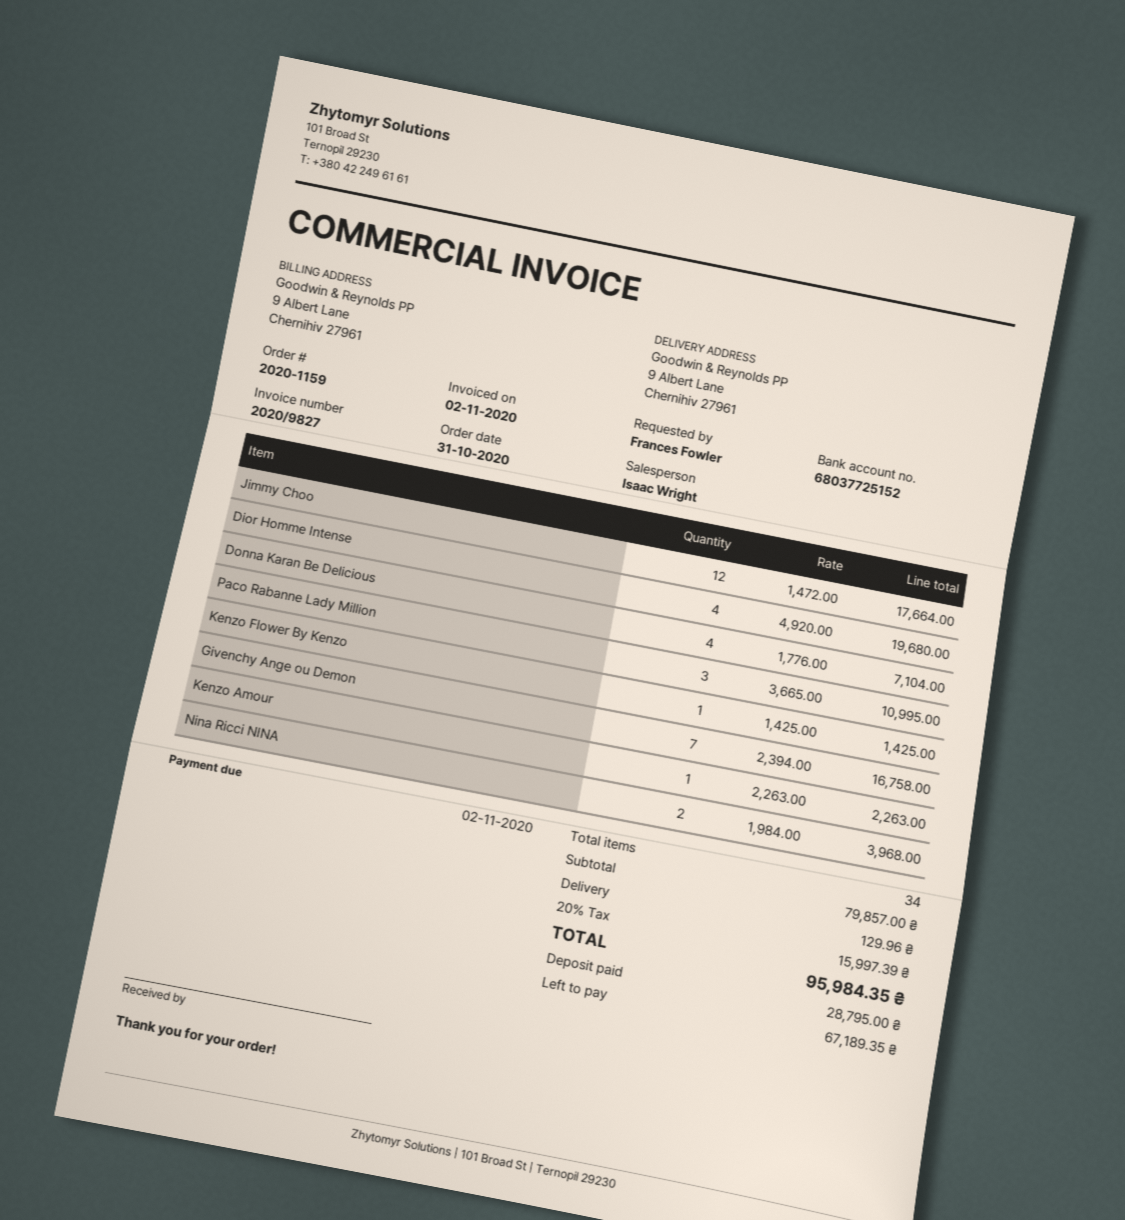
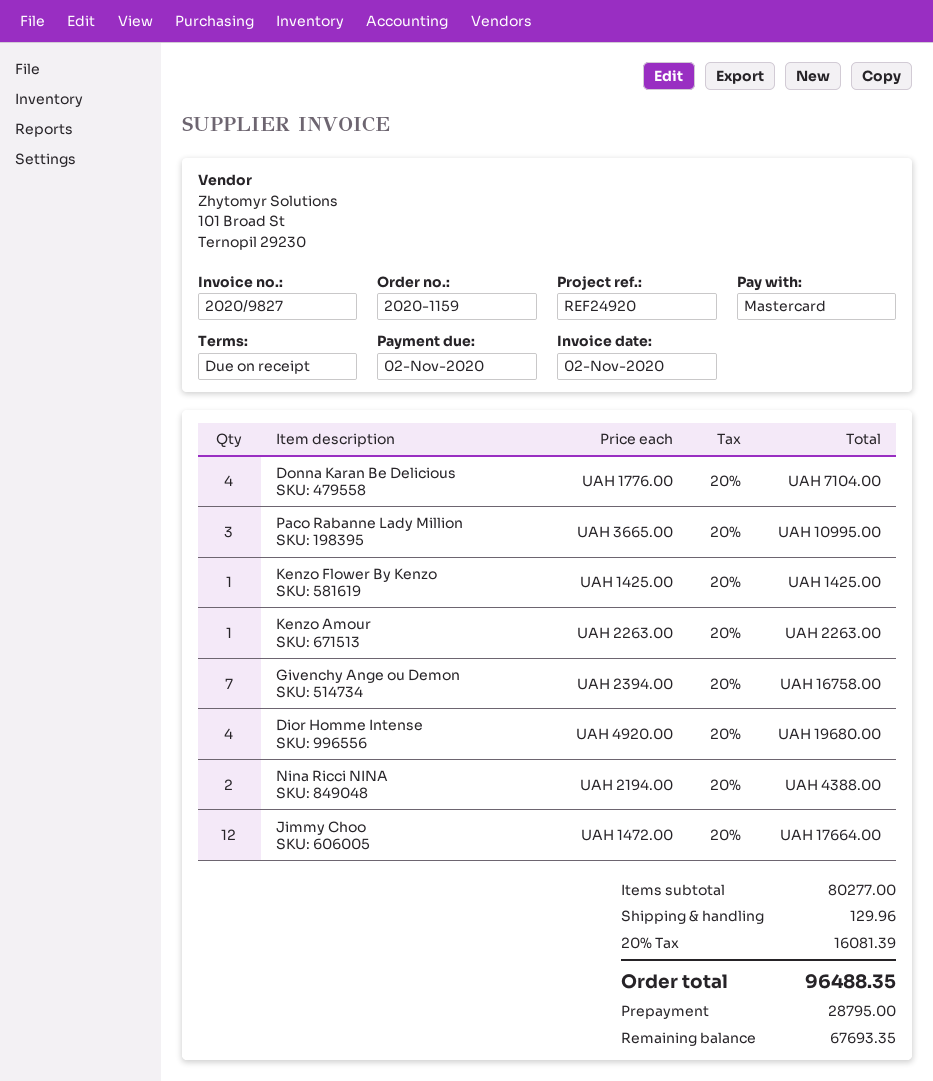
Nina Ricci NINA: 2 x 1984.00 = 3968.00 -> 2 x 2194.00 = 4388.00
subtotal: 79857.00 -> 80277.00
tax: 20% = 15997.39 -> 20% = 16081.39
total: 95984.35 -> 96488.35
balance: 67189.35 -> 67693.35

